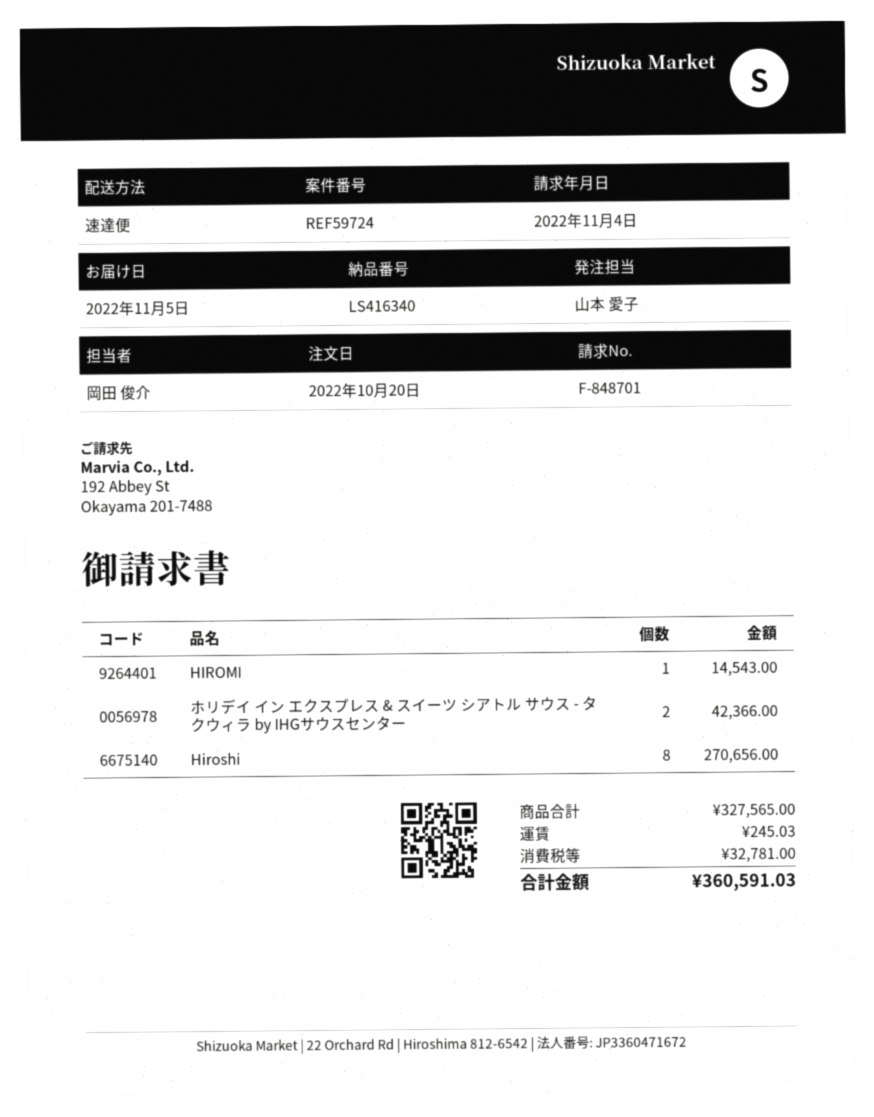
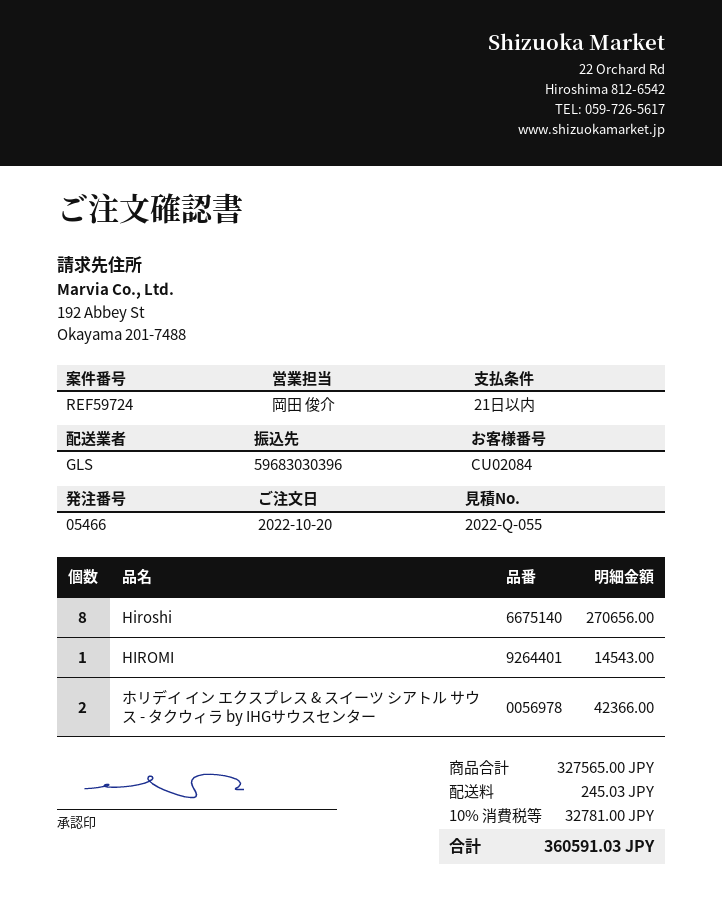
shipping method: express -> GLS

